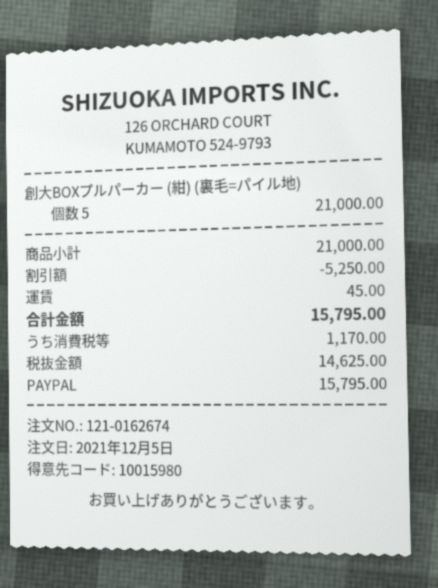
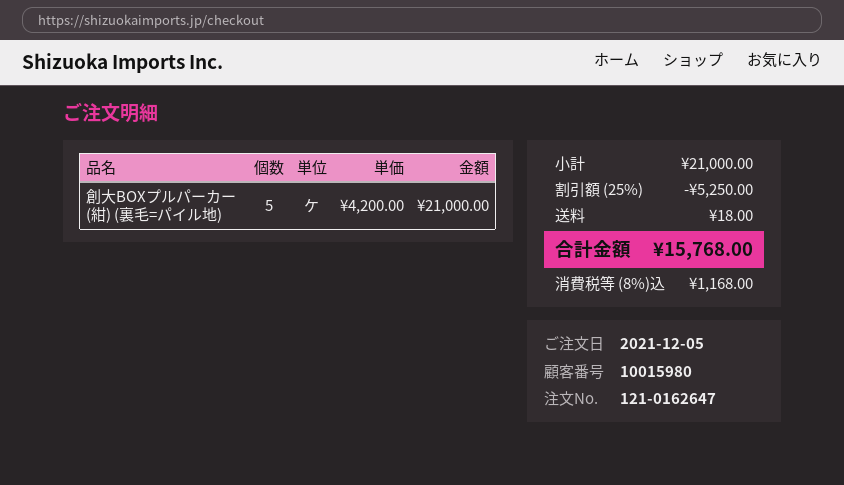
order number: 121-0162674 -> 121-0162647
shipping: 45.00 -> 18.00
tax: 1170.00 -> 1168.00
total: 15795.00 -> 15768.00

